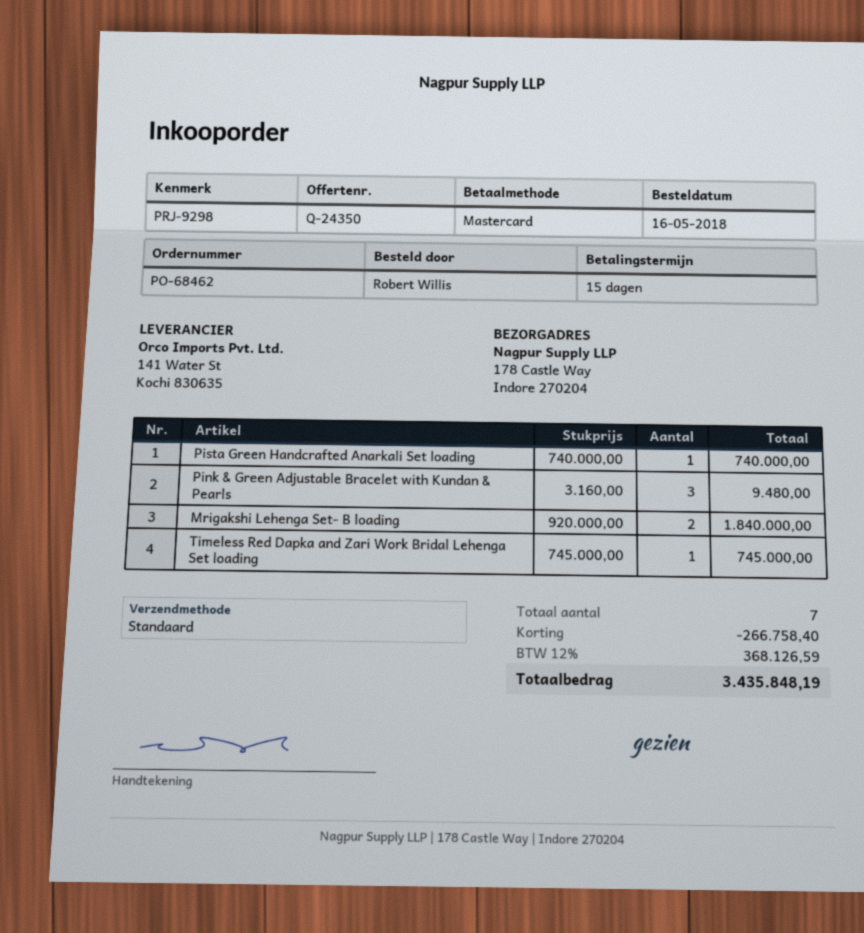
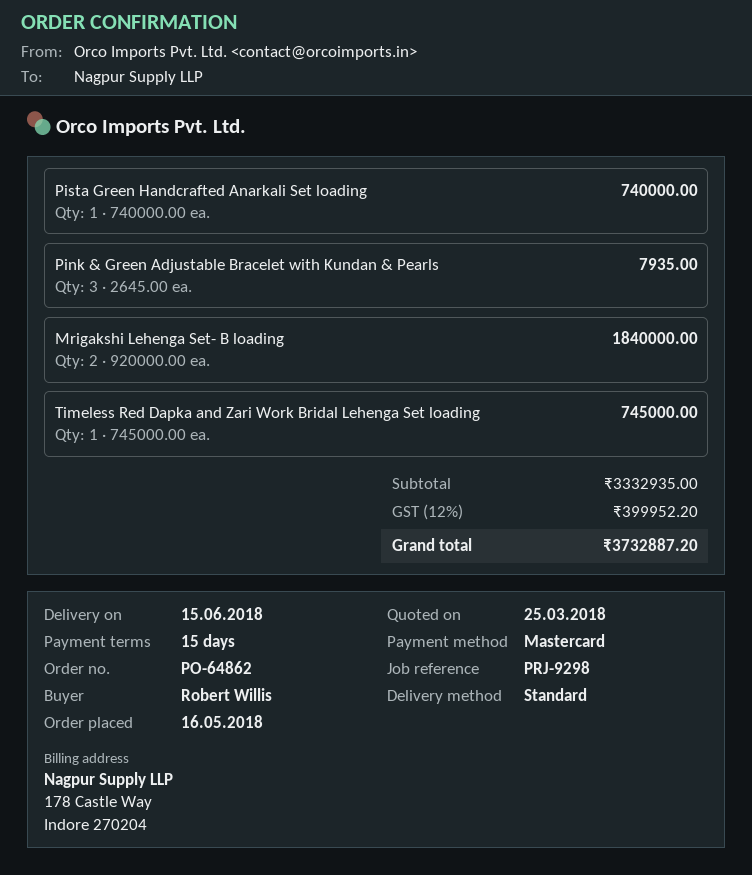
order number: PO-68462 -> PO-64862
Pink & Green Adjustable Bracelet with Kundan & Pearls: 3 x 3160.00 = 9480.00 -> 3 x 2645.00 = 7935.00
discount: 266758.40 -> none
tax: 12% = 368126.59 -> 12% = 399952.20
total: 3435848.19 -> 3732887.20

